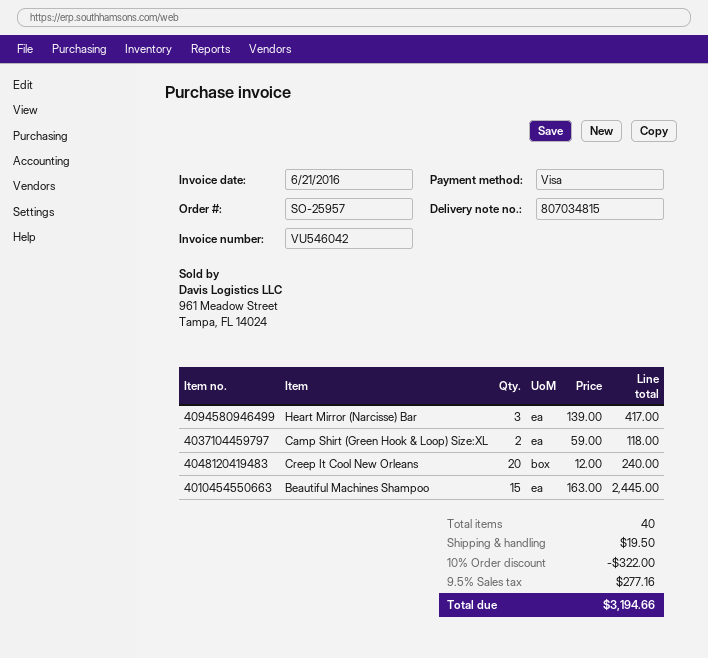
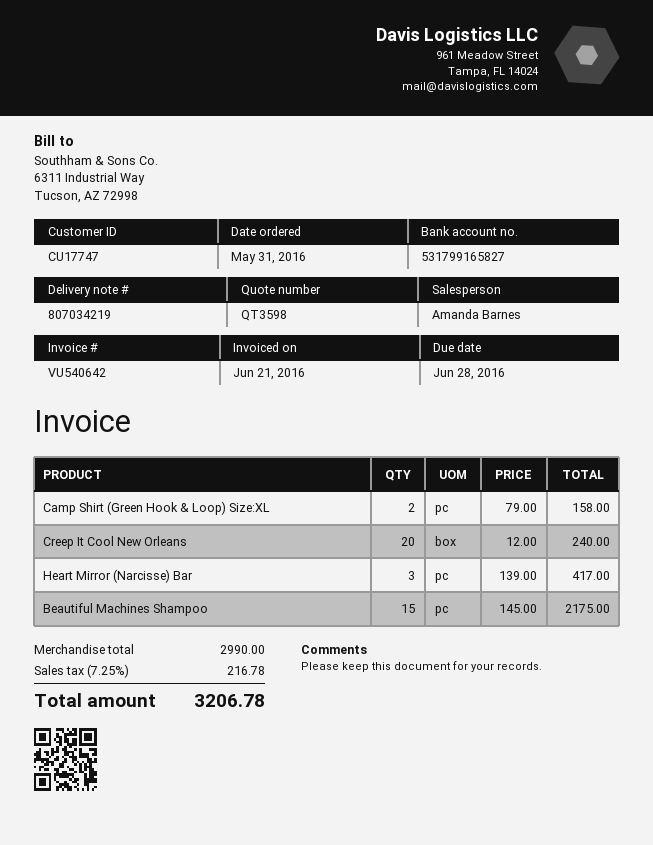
delivery note number: 807034815 -> 807034219
invoice number: VU546042 -> VU540642
Camp Shirt (Green Hook & Loop) Size:XL: 2 x 59.00 = 118.00 -> 2 x 79.00 = 158.00
Beautiful Machines Shampoo: 15 x 163.00 = 2445.00 -> 15 x 145.00 = 2175.00
discount: 10% = 322.00 -> none
shipping: 19.50 -> none
tax: 9.5% = 277.16 -> 7.25% = 216.78
total: 3194.66 -> 3206.78

